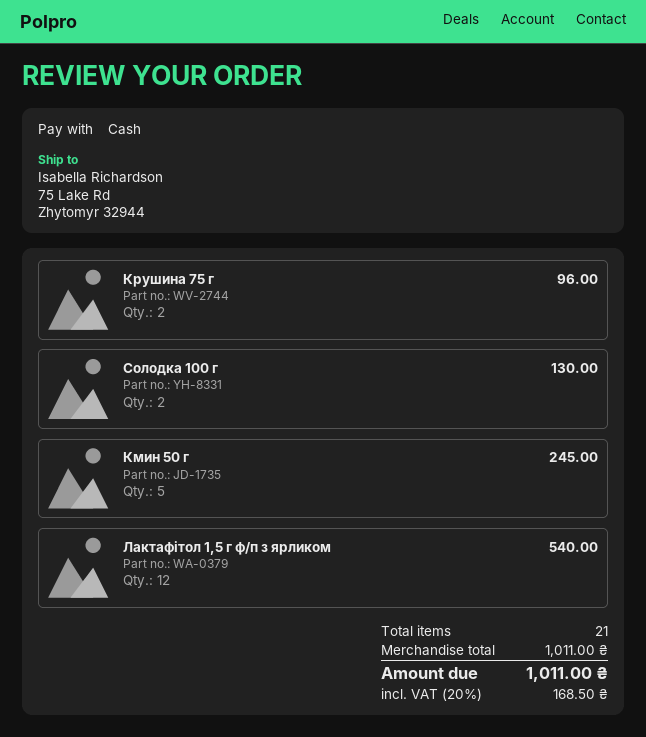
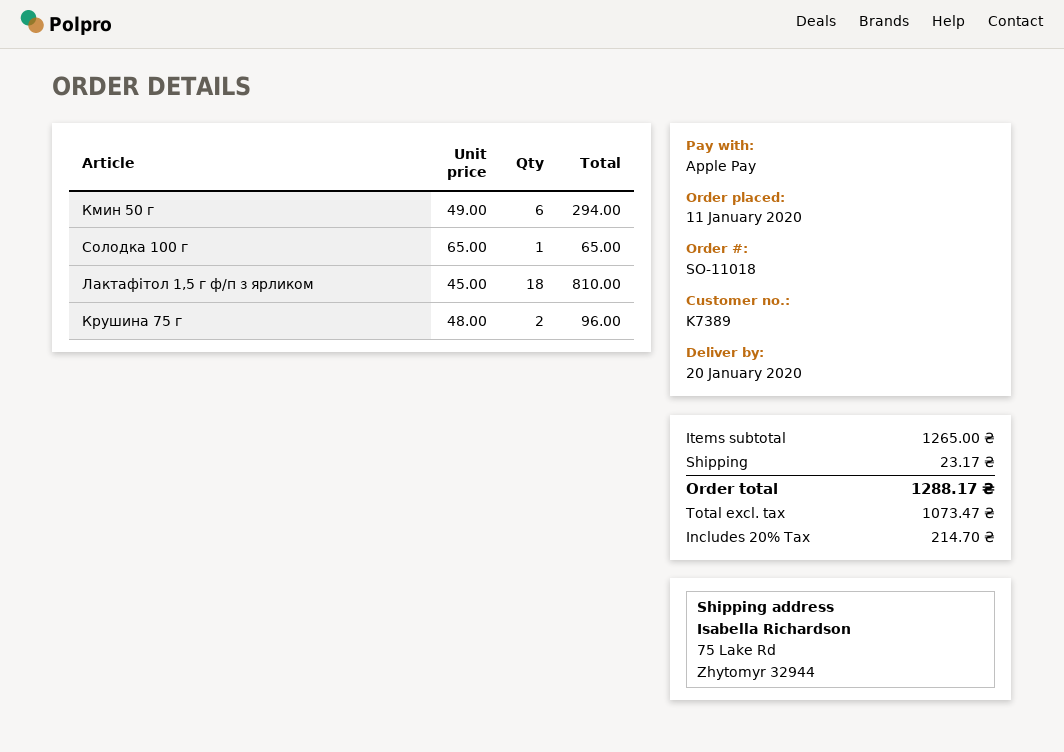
payment method: cash -> Apple Pay
Солодка 100 г: 2 for 130.00 -> 1 for 65.00
Кмин 50 г: 5 for 245.00 -> 6 for 294.00
Лактафітол 1,5 г ф/п з ярликом: 12 for 540.00 -> 18 for 810.00
subtotal: 1011.00 -> 1265.00
shipping: none -> 23.17
tax: 20% = 168.50 -> 20% = 214.70
total: 1011.00 -> 1288.17

